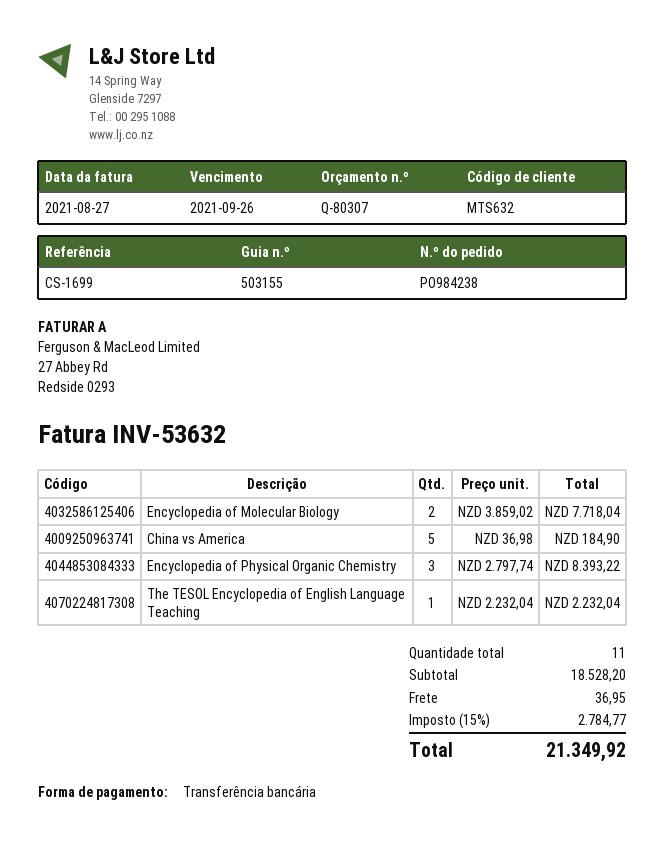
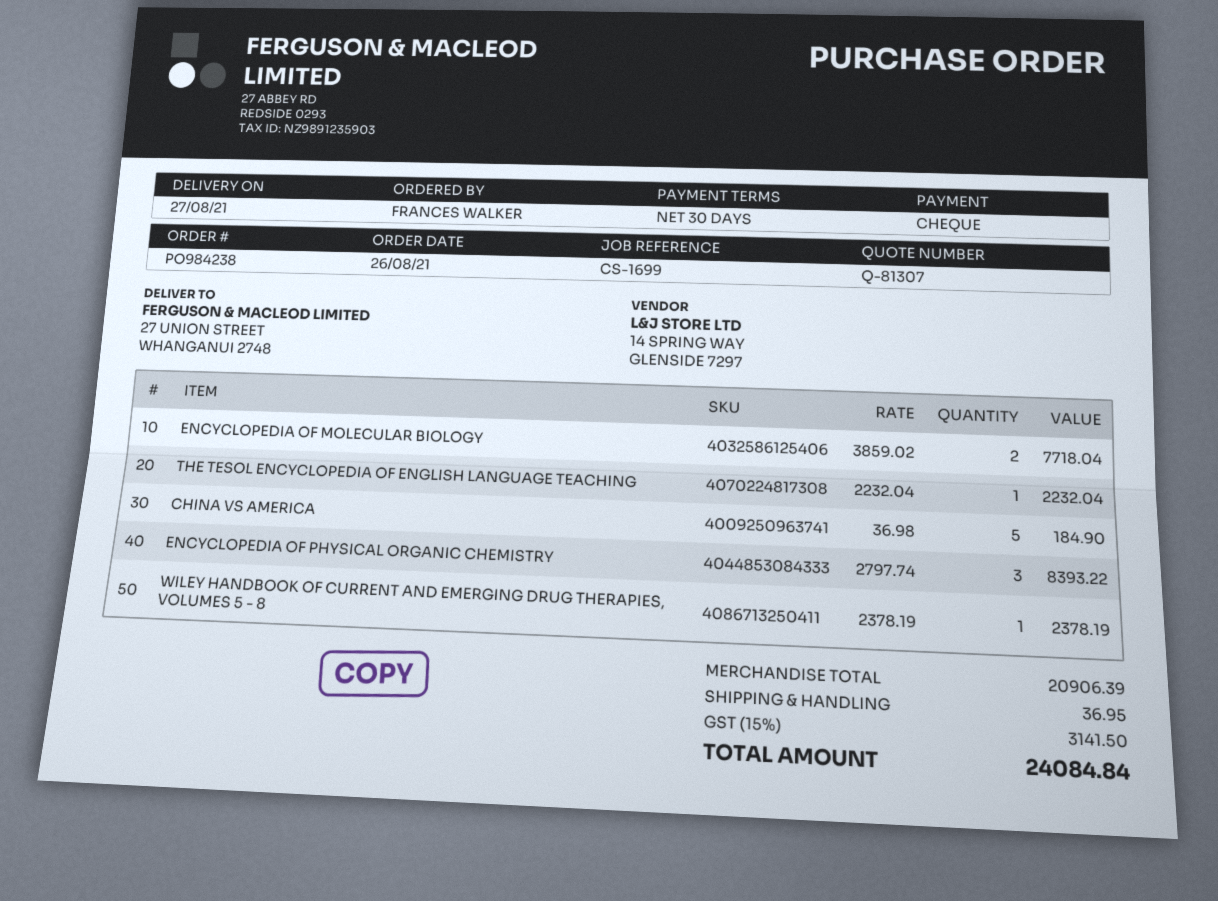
quote number: Q-80307 -> Q-81307
payment method: bank transfer -> cheque
WILEY HANDBOOK OF CURRENT AND EMERGING DRUG THERAPIES, VOLUMES 5 - 8: none -> 1 x 2378.19 = 2378.19
subtotal: 18528.20 -> 20906.39
tax: 15% = 2784.77 -> 15% = 3141.50
total: 21349.92 -> 24084.84

